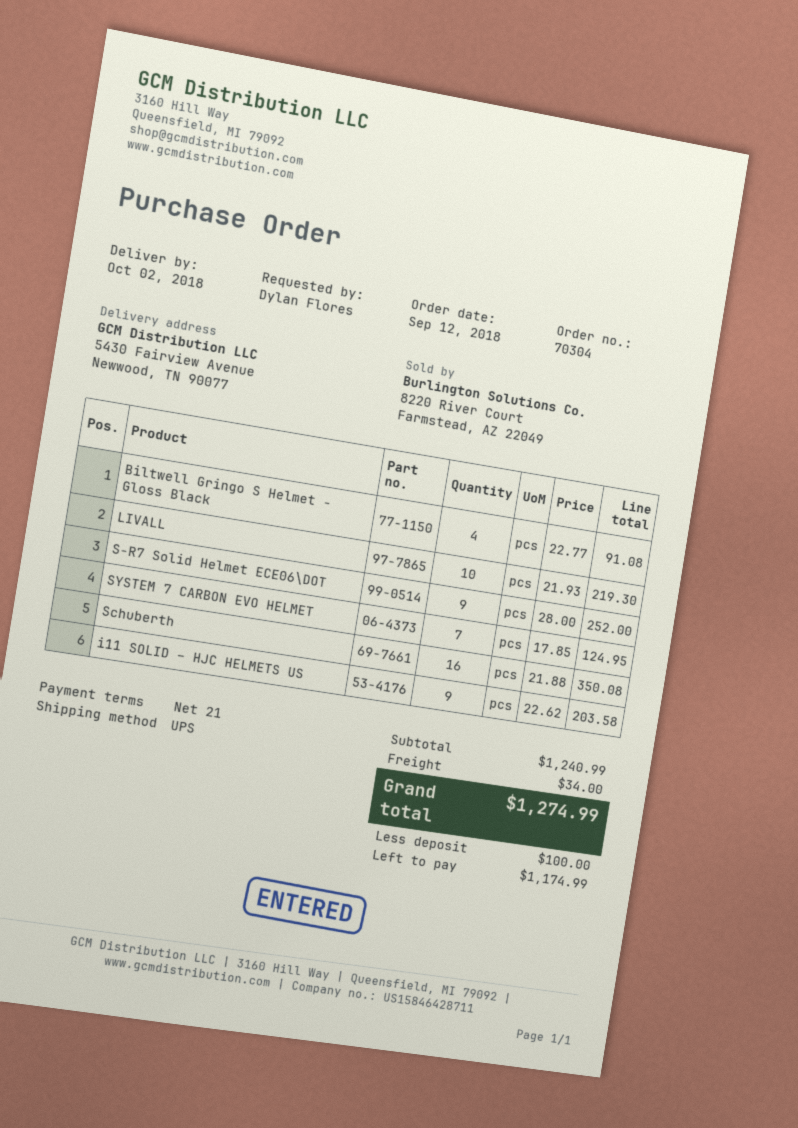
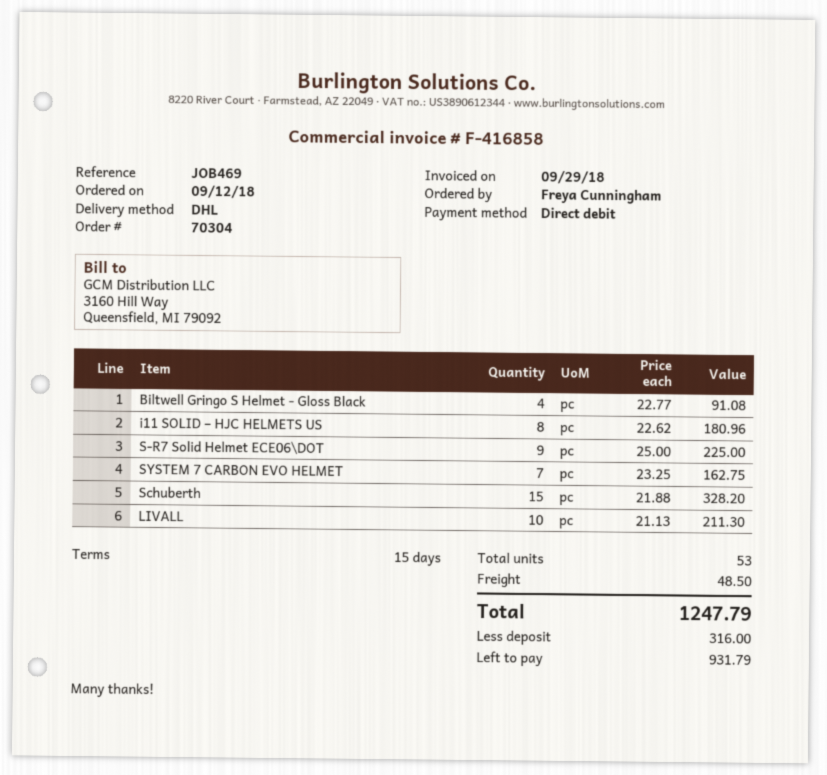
payment terms: 21 days -> 15 days
ordered by: Dylan Flores -> Freya Cunningham
shipping method: UPS -> DHL
LIVALL: 10 x 21.93 = 219.30 -> 10 x 21.13 = 211.30
S-R7 Solid Helmet ECE06\DOT: 9 x 28.00 = 252.00 -> 9 x 25.00 = 225.00
SYSTEM 7 CARBON EVO HELMET: 7 x 17.85 = 124.95 -> 7 x 23.25 = 162.75
Schuberth: 16 x 21.88 = 350.08 -> 15 x 21.88 = 328.20
i11 SOLID – HJC HELMETS US: 9 x 22.62 = 203.58 -> 8 x 22.62 = 180.96
shipping: 34.00 -> 48.50
total: 1274.99 -> 1247.79
deposit: 100.00 -> 316.00
balance: 1174.99 -> 931.79

